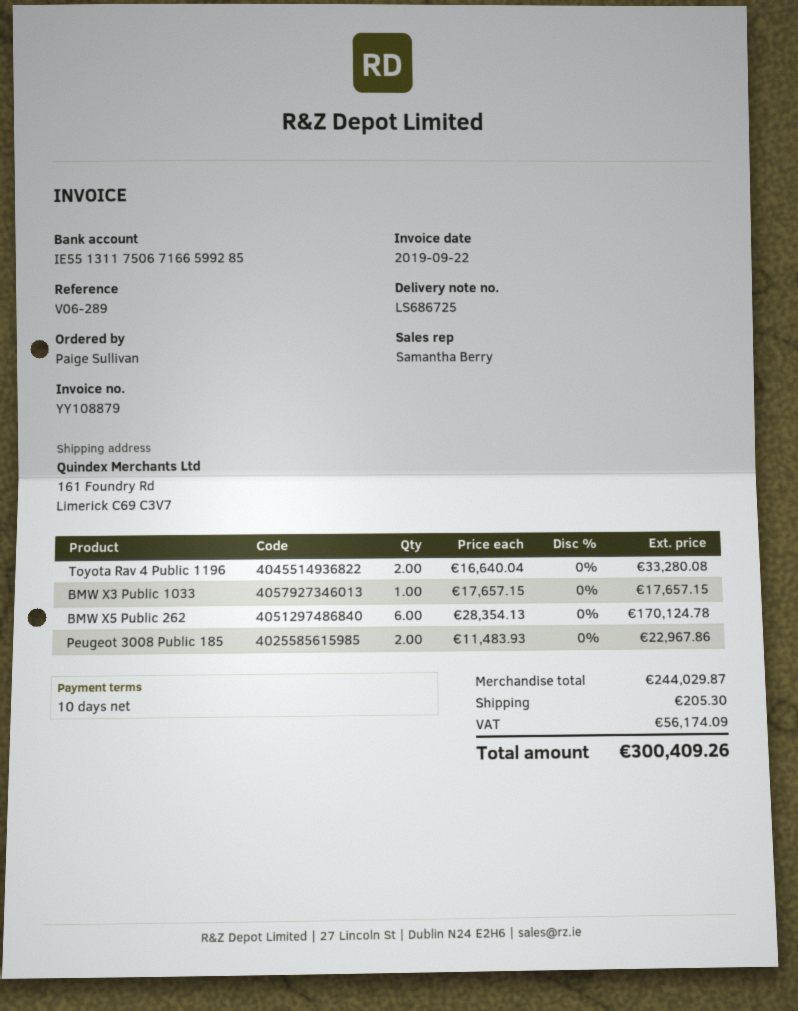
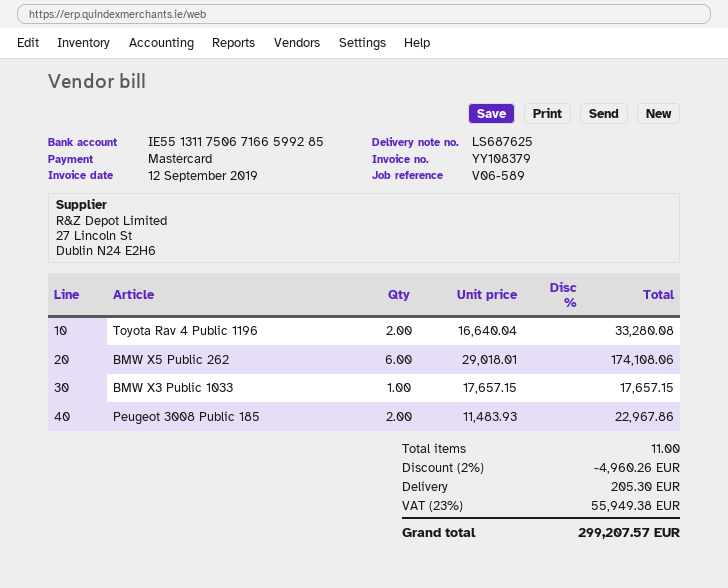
delivery note number: LS686725 -> LS687625
invoice number: YY108879 -> YY108379
invoice date: 2019-09-22 -> 2019-09-12
reference: V06-289 -> V06-589
BMW X5 Public 262: 6 x 28354.13 = 170124.78 -> 6 x 29018.01 = 174108.06
discount: none -> 2% = 4960.26
tax: 56174.09 -> 55949.38
total: 300409.26 -> 299207.57

